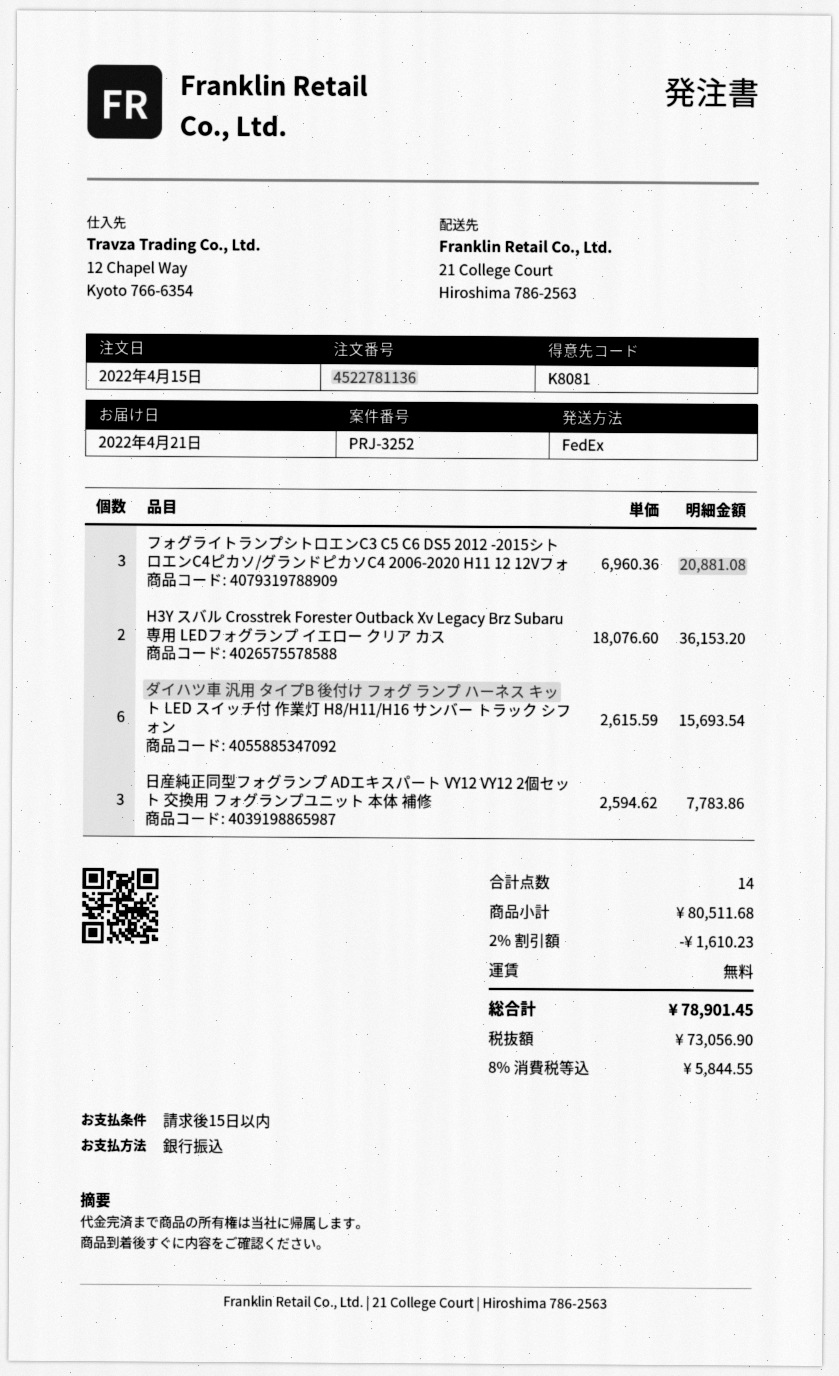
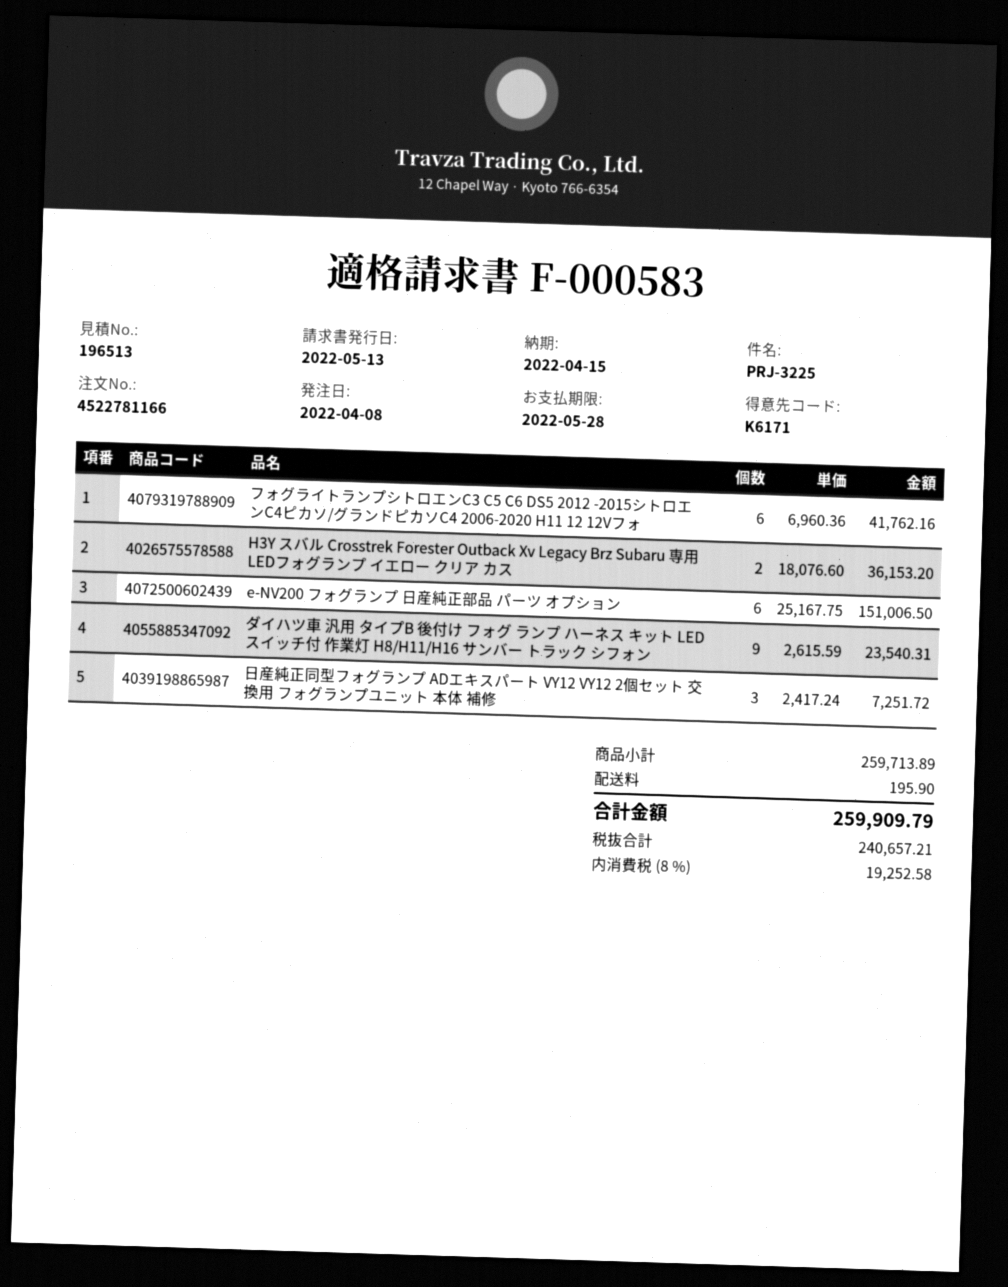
order number: 4522781136 -> 4522781166
order date: 2022-04-15 -> 2022-04-08
delivery date: 2022-04-21 -> 2022-04-15
customer number: K8081 -> K6171
reference: PRJ-3252 -> PRJ-3225
フォグライトランプシトロエンC3 C5 C6 DS5 2012 -2015シトロエンC4ピカソ/グランドピカソC4 2006-2020 H11 12 12Vフォ: 3 x 6960.36 = 20881.08 -> 6 x 6960.36 = 41762.16
ダイハツ車 汎用 タイプB 後付け フォグ ランプ ハーネス キット LED スイッチ付 作業灯 H8/H11/H16 サンバー トラック シフォン: 6 x 2615.59 = 15693.54 -> 9 x 2615.59 = 23540.31
日産純正同型フォグランプ ADエキスパート VY12 VY12 2個セット 交換用 フォグランプユニット 本体 補修: 3 x 2594.62 = 7783.86 -> 3 x 2417.24 = 7251.72
e-NV200 フォグランプ 日産純正部品 パーツ オプション: none -> 6 x 25167.75 = 151006.50
subtotal: 80511.68 -> 259713.89
discount: 2% = 1610.23 -> none
shipping: 0.00 -> 195.90
net: 73056.90 -> 240657.21
tax: 8% = 5844.55 -> 8% = 19252.58
total: 78901.45 -> 259909.79

